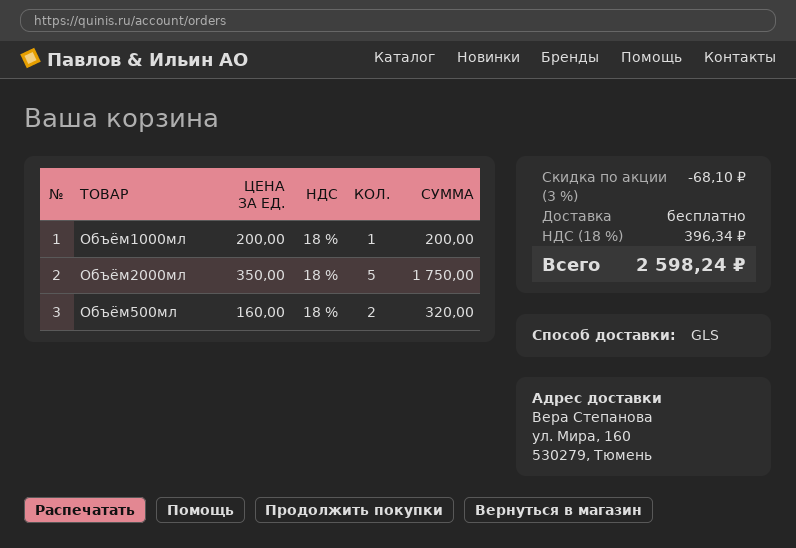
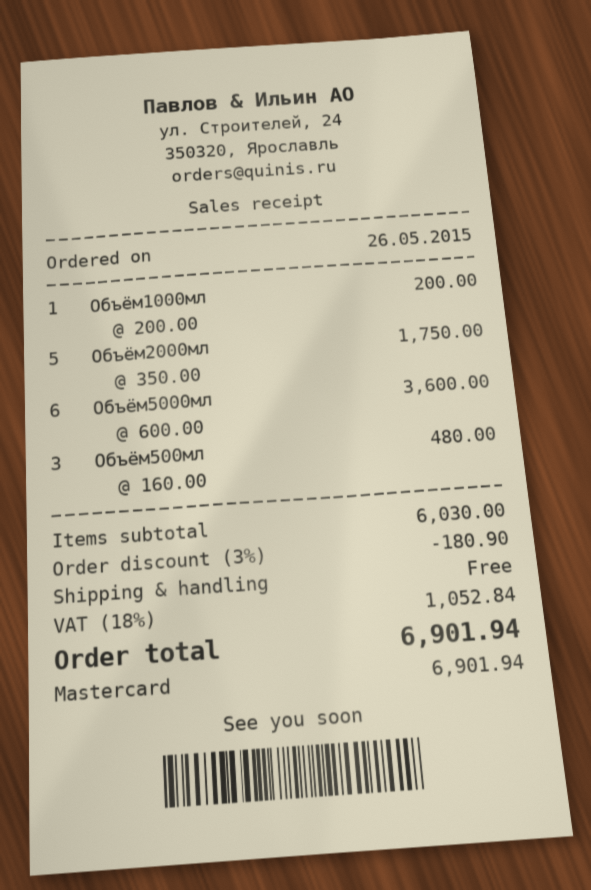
Объём500мл: 2 x 160.00 = 320.00 -> 3 x 160.00 = 480.00
Объём5000мл: none -> 6 x 600.00 = 3600.00
discount: 3% = 68.10 -> 3% = 180.90
tax: 18% = 396.34 -> 18% = 1052.84
total: 2598.24 -> 6901.94

